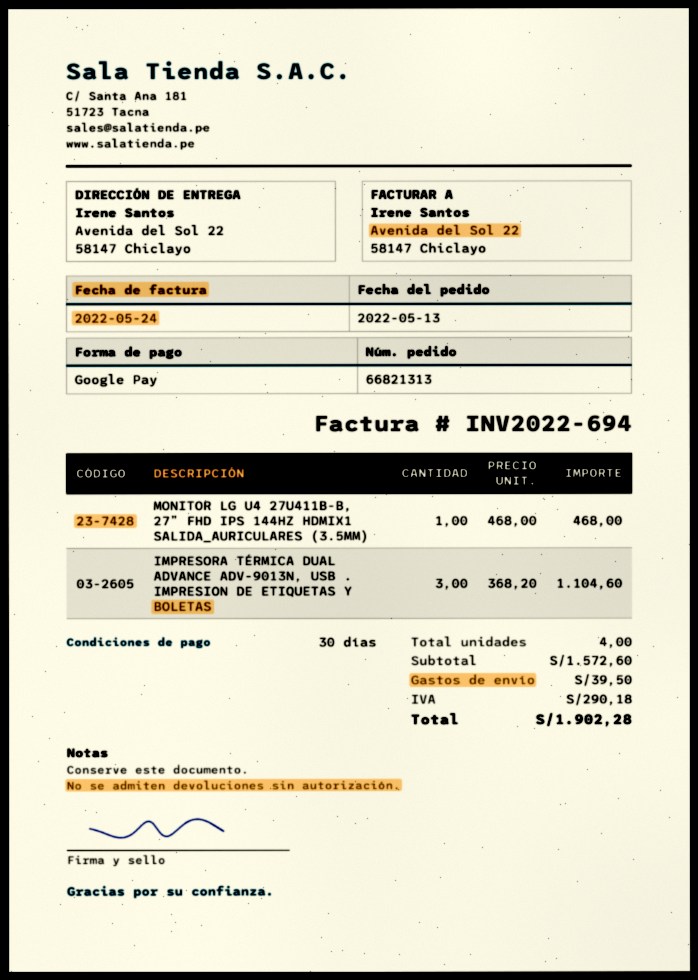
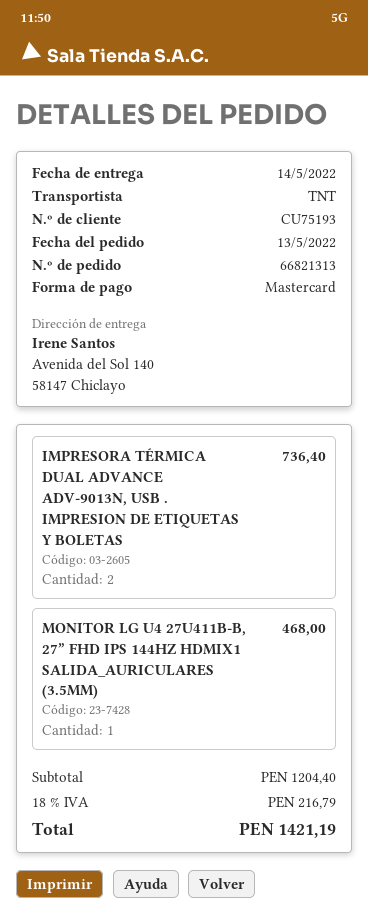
payment method: Google Pay -> Mastercard
ship to: Avenida del Sol 22, 58147 Chiclayo -> Avenida del Sol 140, 58147 Chiclayo
IMPRESORA TÉRMICA DUAL ADVANCE ADV-9013N, USB . IMPRESION DE ETIQUETAS Y BOLETAS: 3 for 1104.60 -> 2 for 736.40
subtotal: 1572.60 -> 1204.40
shipping: 39.50 -> none
tax: 290.18 -> 216.79
total: 1902.28 -> 1421.19

